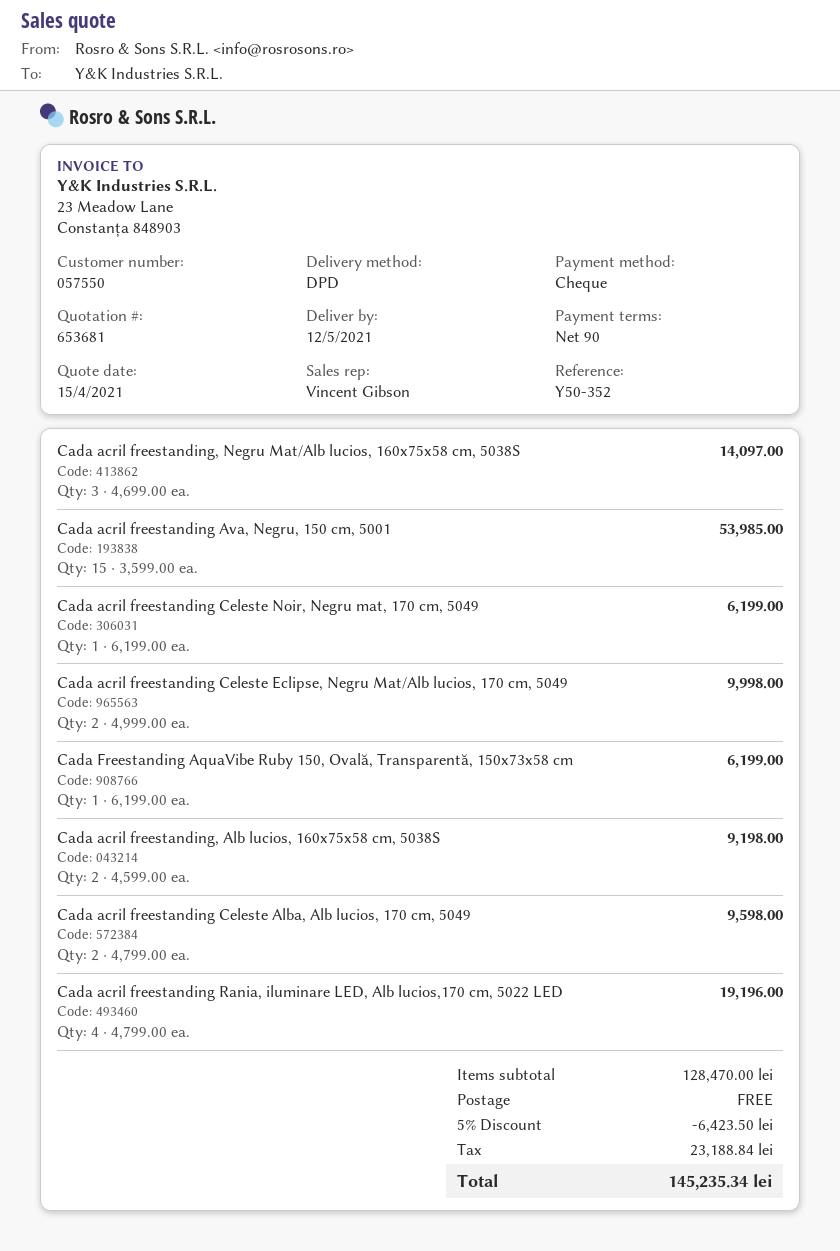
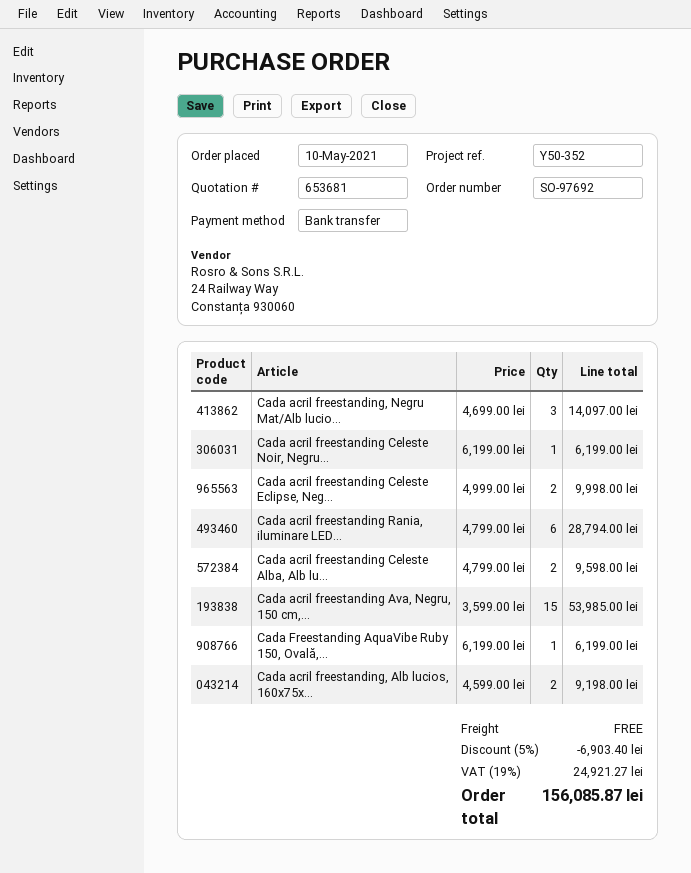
payment method: cheque -> bank transfer
Cada acril freestanding Rania, iluminare LED, Alb lucios,170 cm, 5022 LED: 4 x 4799.00 = 19196.00 -> 6 x 4799.00 = 28794.00
discount: 5% = 6423.50 -> 5% = 6903.40
tax: 23188.84 -> 24921.27
total: 145235.34 -> 156085.87

